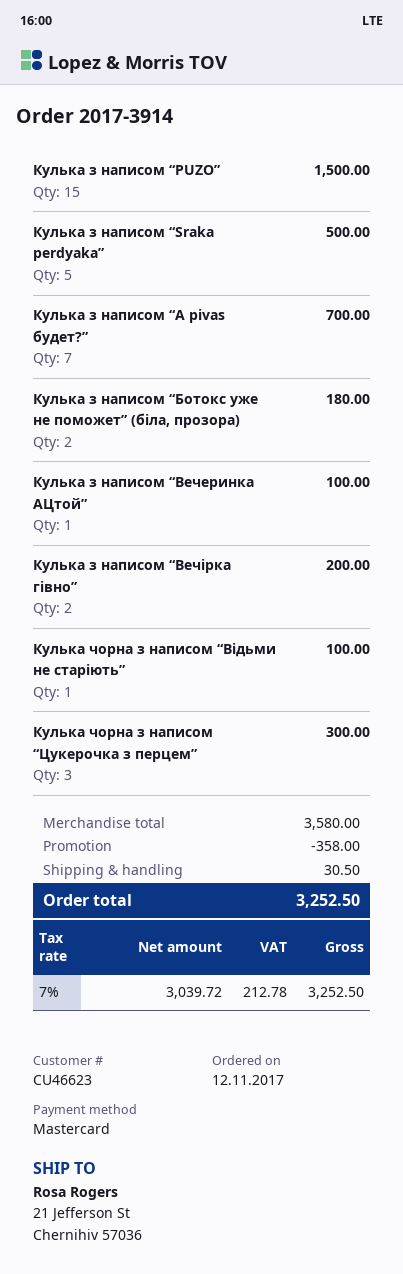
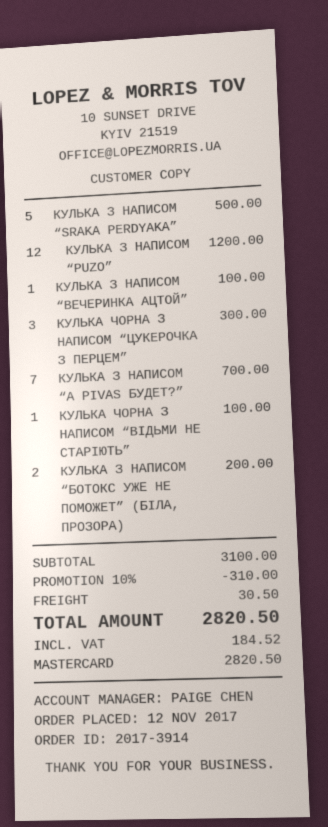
Кулька з написом “PUZO”: 15 for 1500.00 -> 12 for 1200.00
Кулька з написом “Ботокс уже не поможет” (біла, прозора): 2 for 180.00 -> 2 for 200.00
Кулька з написом “Вечірка гівно”: 2 for 200.00 -> none
subtotal: 3580.00 -> 3100.00
discount: 358.00 -> 310.00
tax: 212.78 -> 184.52
total: 3252.50 -> 2820.50

